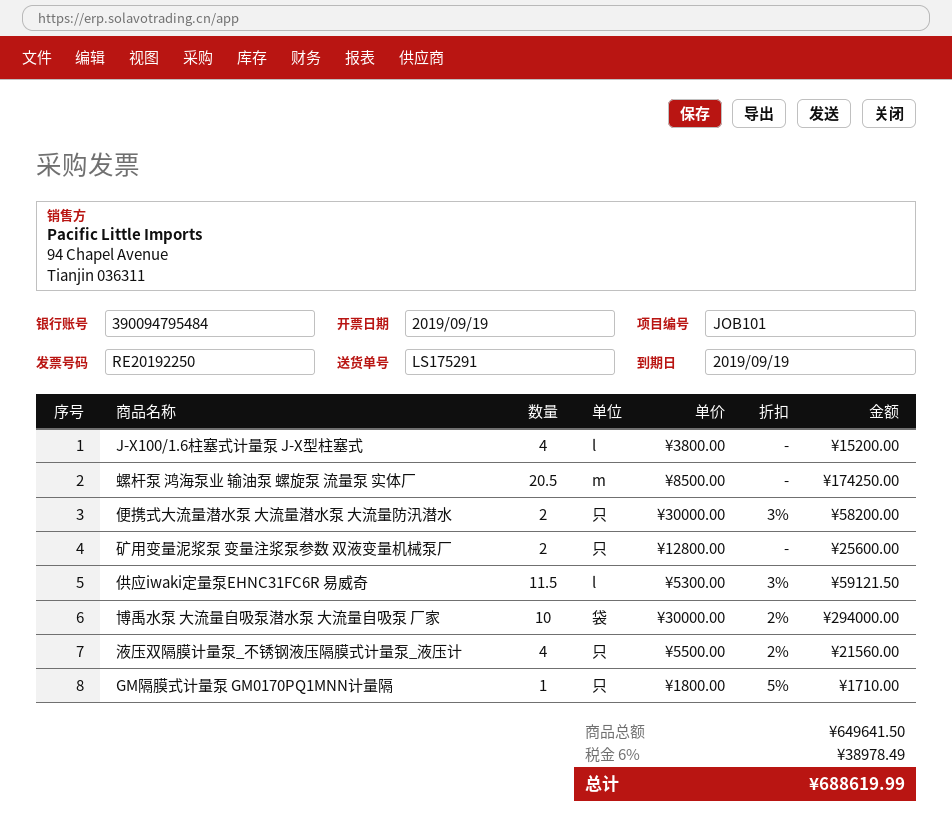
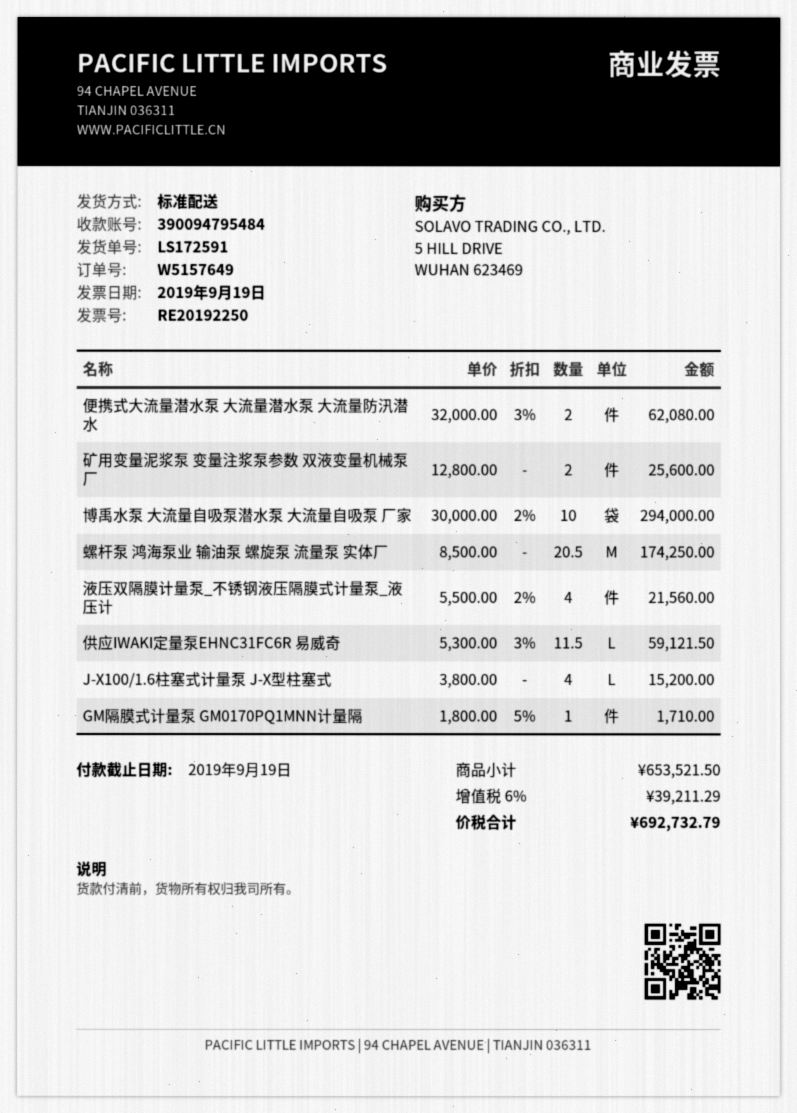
delivery note number: LS175291 -> LS172591
便携式大流量潜水泵 大流量潜水泵 大流量防汛潜水: 2 x 30000.00 - 3% = 58200.00 -> 2 x 32000.00 - 3% = 62080.00
subtotal: 649641.50 -> 653521.50
tax: 6% = 38978.49 -> 6% = 39211.29
total: 688619.99 -> 692732.79

